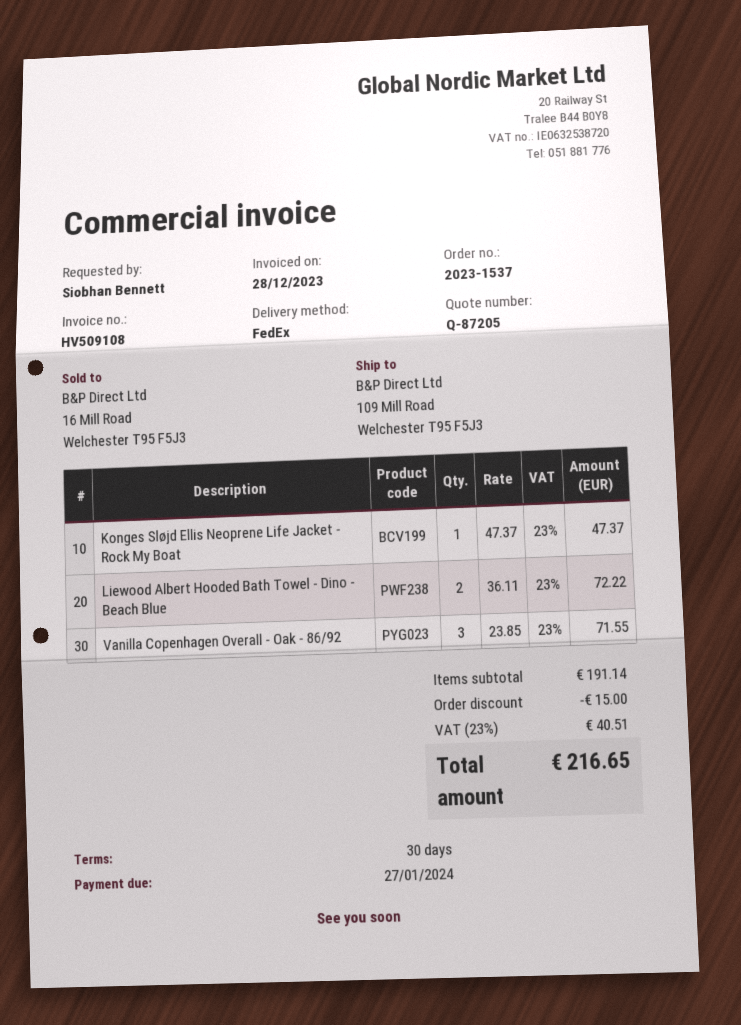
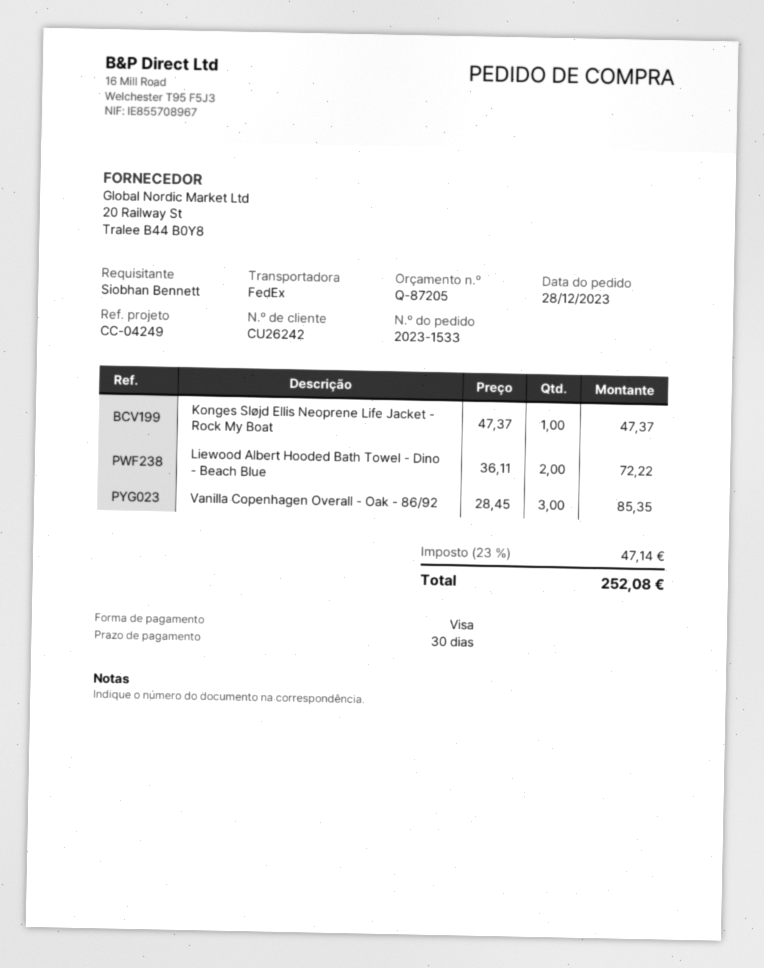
order number: 2023-1537 -> 2023-1533
Vanilla Copenhagen Overall - Oak - 86/92: 3 x 23.85 = 71.55 -> 3 x 28.45 = 85.35
discount: 15.00 -> none
tax: 23% = 40.51 -> 23% = 47.14
total: 216.65 -> 252.08

